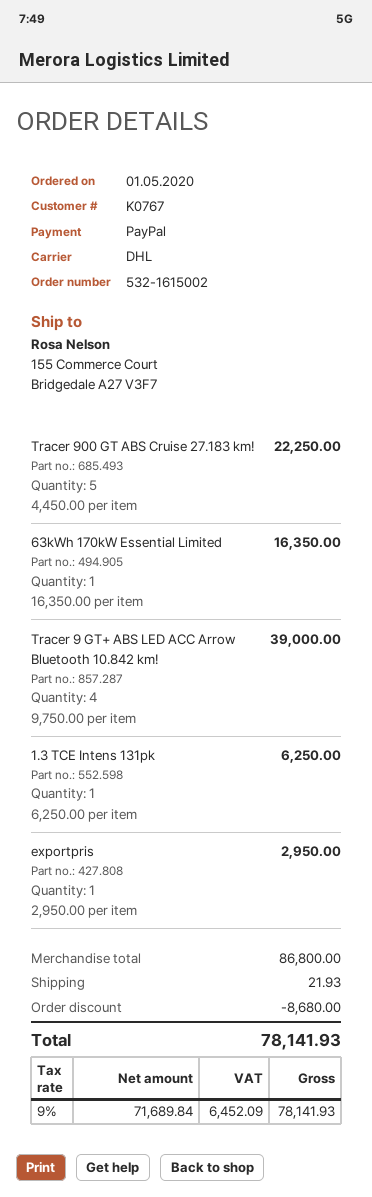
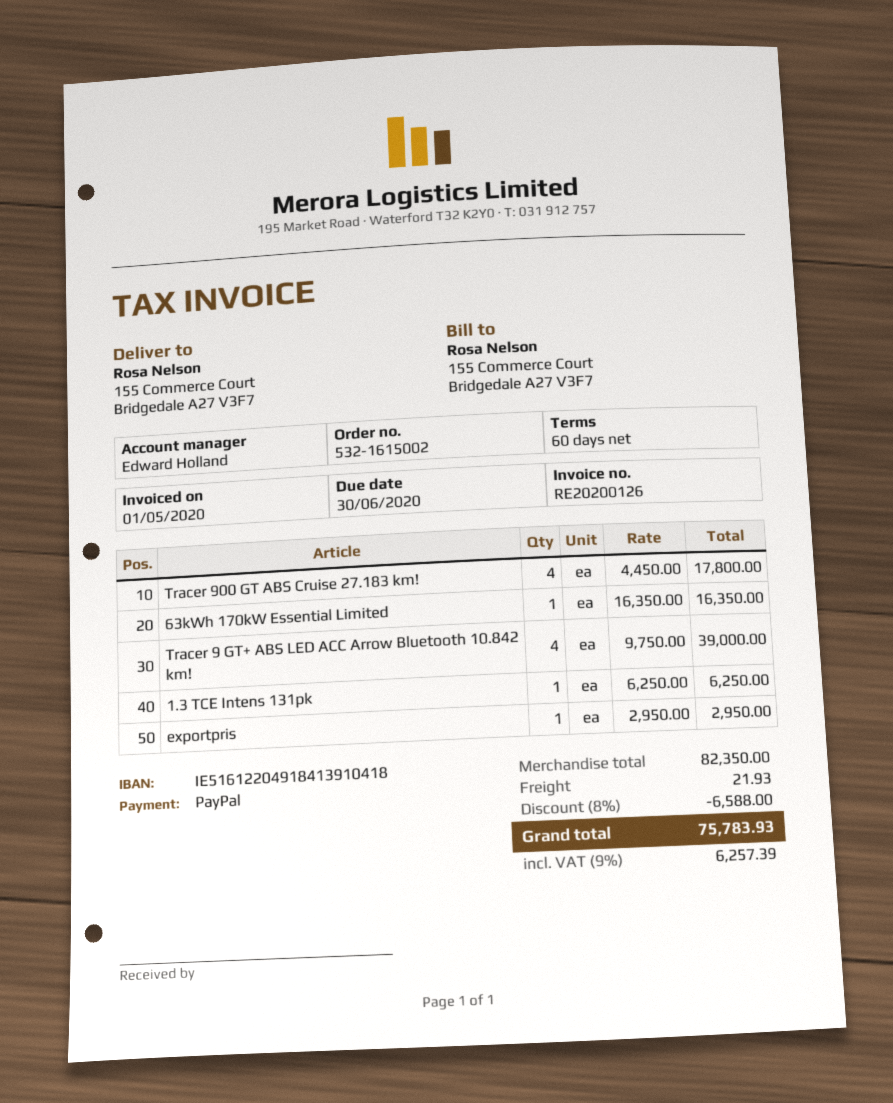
Tracer 900 GT ABS Cruise 27.183 km!: 5 x 4450.00 = 22250.00 -> 4 x 4450.00 = 17800.00
subtotal: 86800.00 -> 82350.00
discount: 8680.00 -> 6588.00
tax: 9% = 6452.09 -> 9% = 6257.39
total: 78141.93 -> 75783.93

